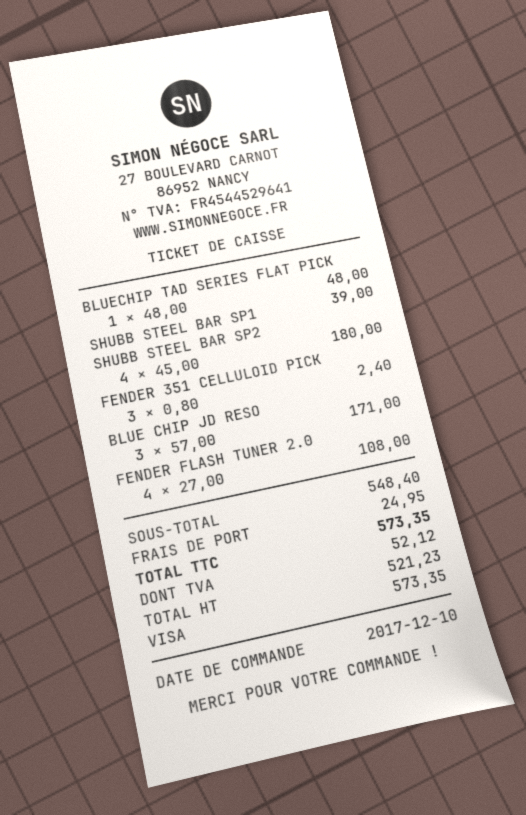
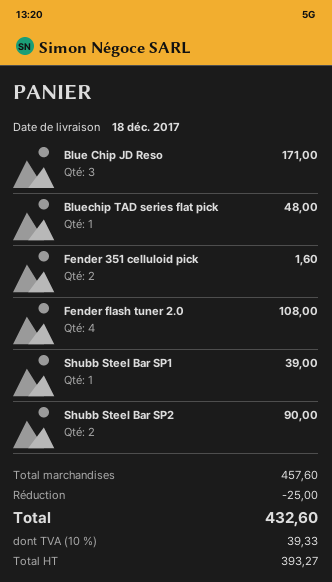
SHUBB STEEL BAR SP2: 4 for 180.00 -> 2 for 90.00
FENDER 351 CELLULOID PICK: 3 for 2.40 -> 2 for 1.60
subtotal: 548.40 -> 457.60
discount: none -> 25.00
shipping: 24.95 -> none
net: 521.23 -> 393.27
tax: 52.12 -> 39.33
total: 573.35 -> 432.60

